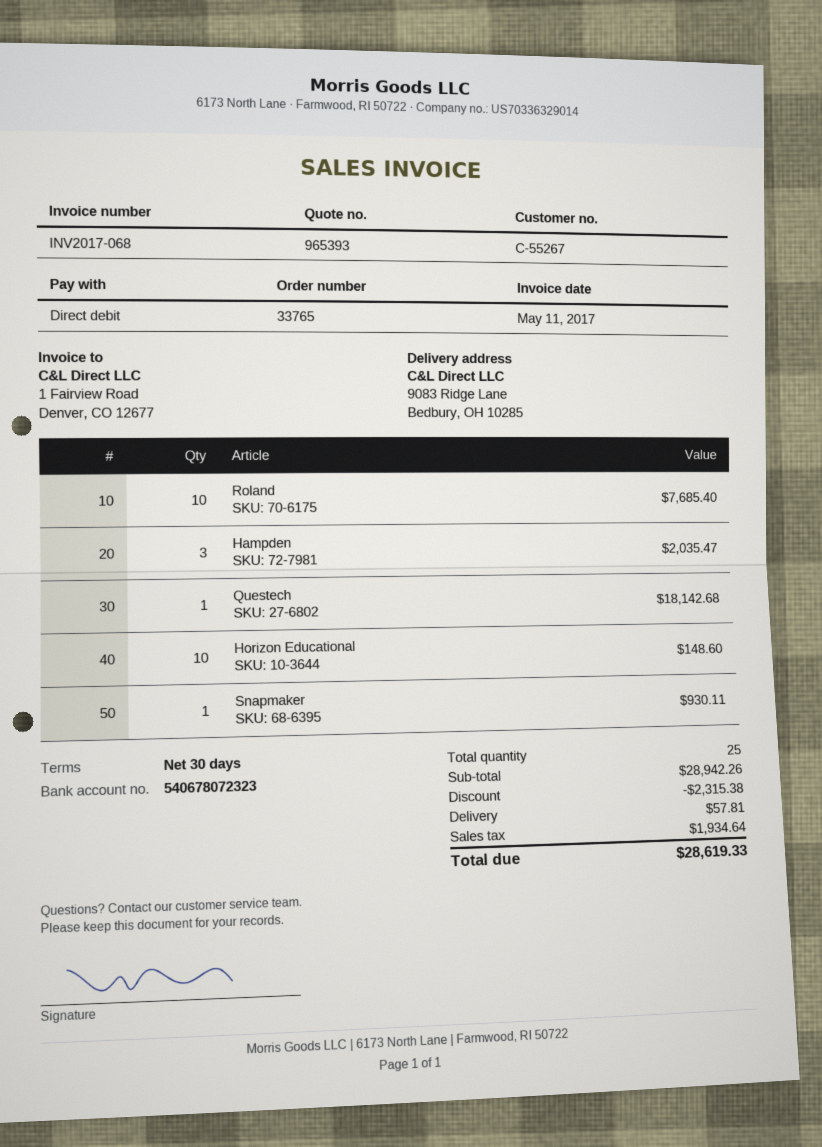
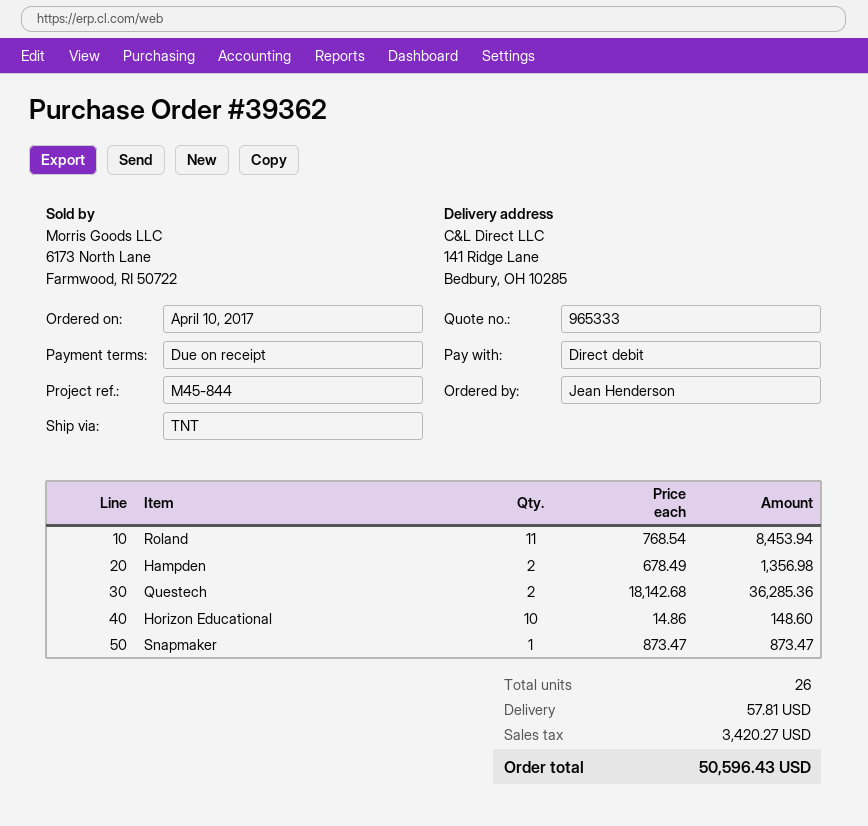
quote number: 965393 -> 965333
order number: 33765 -> 39362
payment terms: 30 days -> on receipt
ship to: 9083 Ridge Lane, Bedbury, OH 10285 -> 141 Ridge Lane, Bedbury, OH 10285
Roland: 10 for 7685.40 -> 11 for 8453.94
Hampden: 3 for 2035.47 -> 2 for 1356.98
Questech: 1 for 18142.68 -> 2 for 36285.36
Snapmaker: 1 for 930.11 -> 1 for 873.47
total quantity: 25 -> 26
discount: 2315.38 -> none
tax: 1934.64 -> 3420.27
total: 28619.33 -> 50596.43

